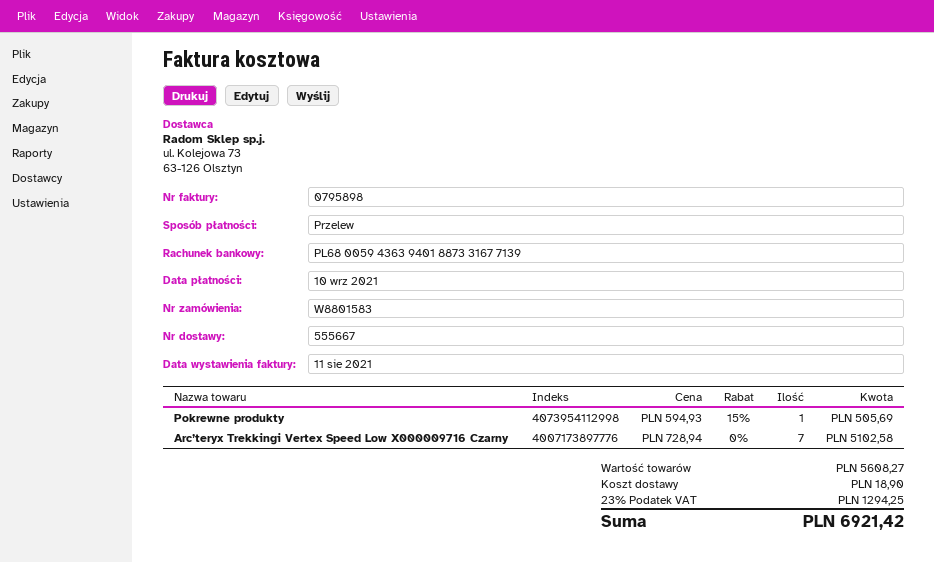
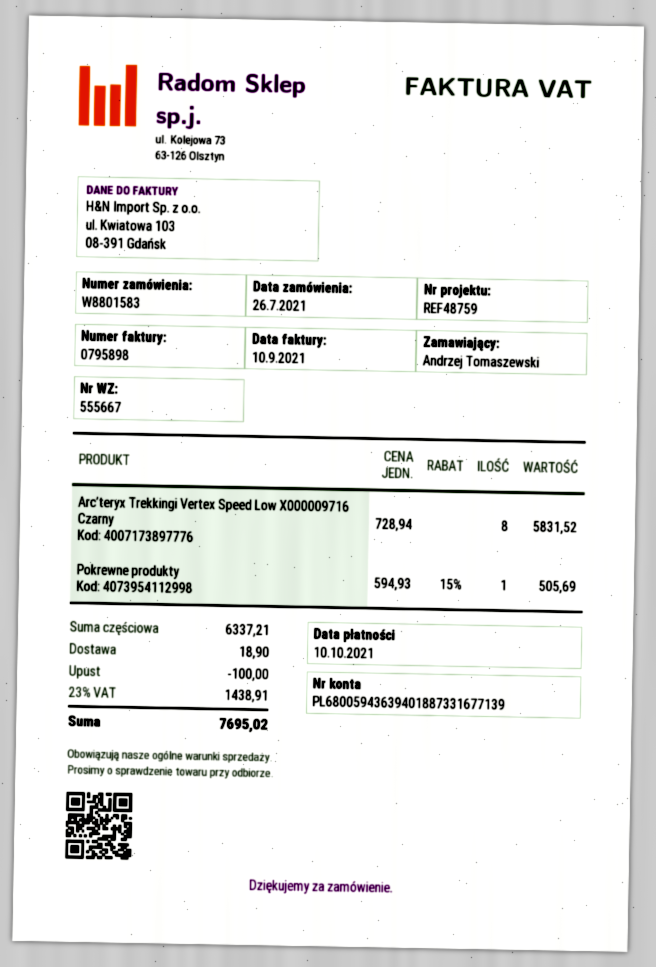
invoice date: 2021-08-11 -> 2021-09-10
due date: 2021-09-10 -> 2021-10-10
Arc’teryx Trekkingi Vertex Speed Low X000009716 Czarny: 7 x 728.94 = 5102.58 -> 8 x 728.94 = 5831.52
subtotal: 5608.27 -> 6337.21
discount: none -> 100.00
tax: 23% = 1294.25 -> 23% = 1438.91
total: 6921.42 -> 7695.02

